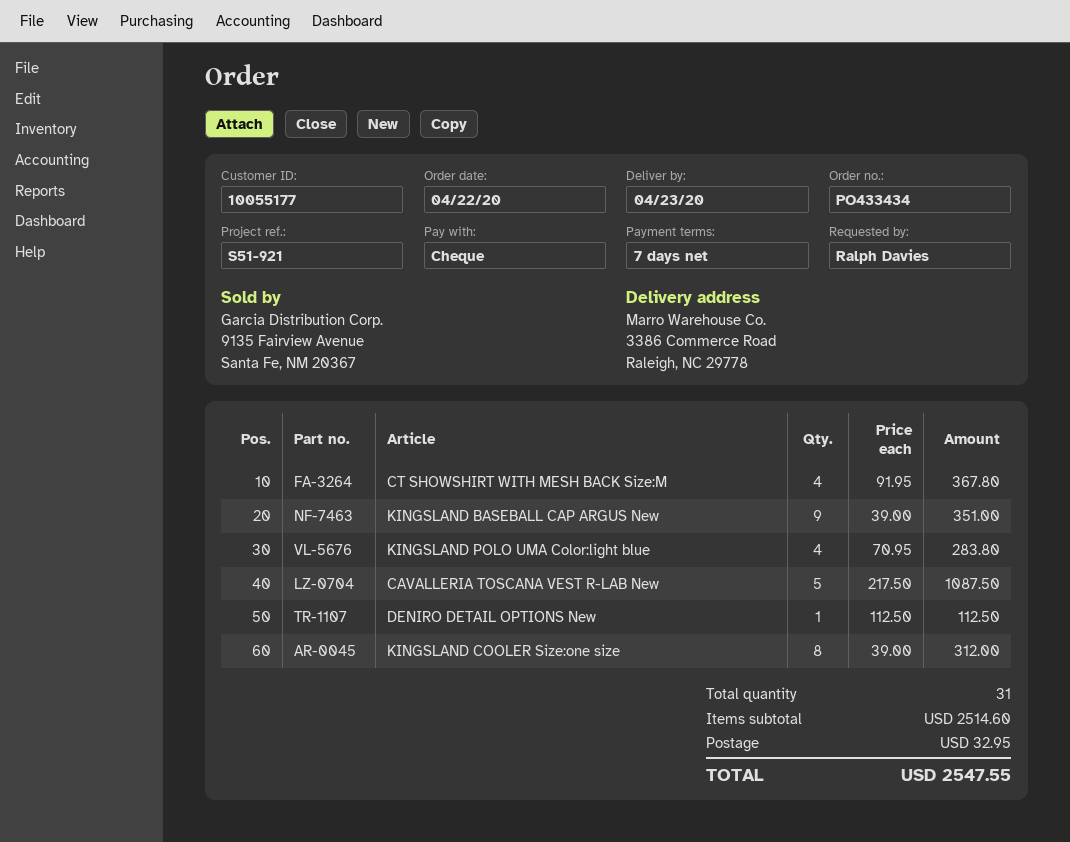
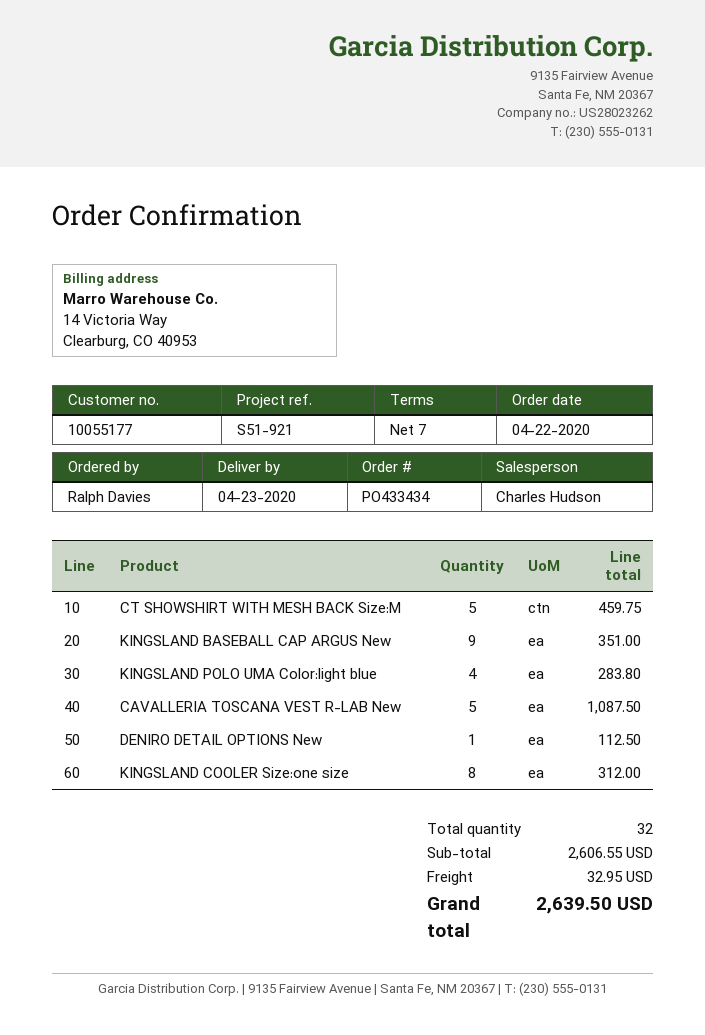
CT SHOWSHIRT WITH MESH BACK Size:M: 4 for 367.80 -> 5 for 459.75
total quantity: 31 -> 32
subtotal: 2514.60 -> 2606.55
total: 2547.55 -> 2639.50

